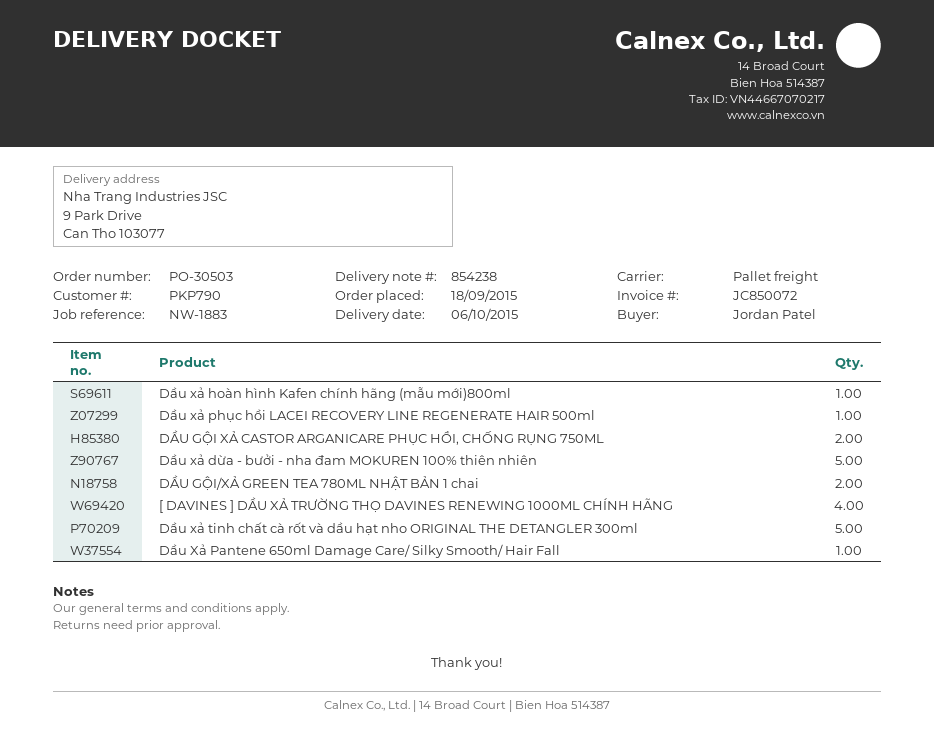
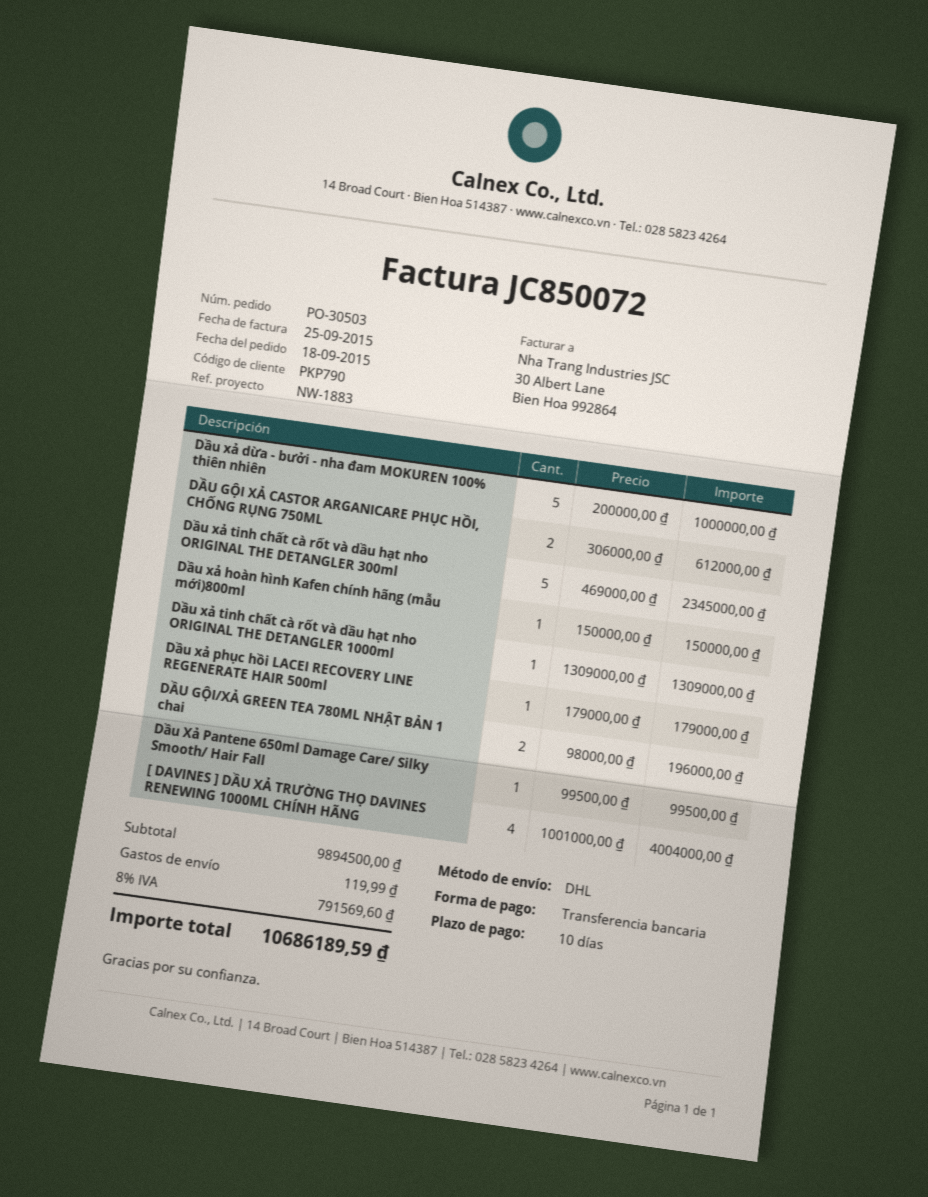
shipping method: pallet freight -> DHL
Dầu xả tinh chất cà rốt và dầu hạt nho ORIGINAL THE DETANGLER 1000ml: none -> 1

